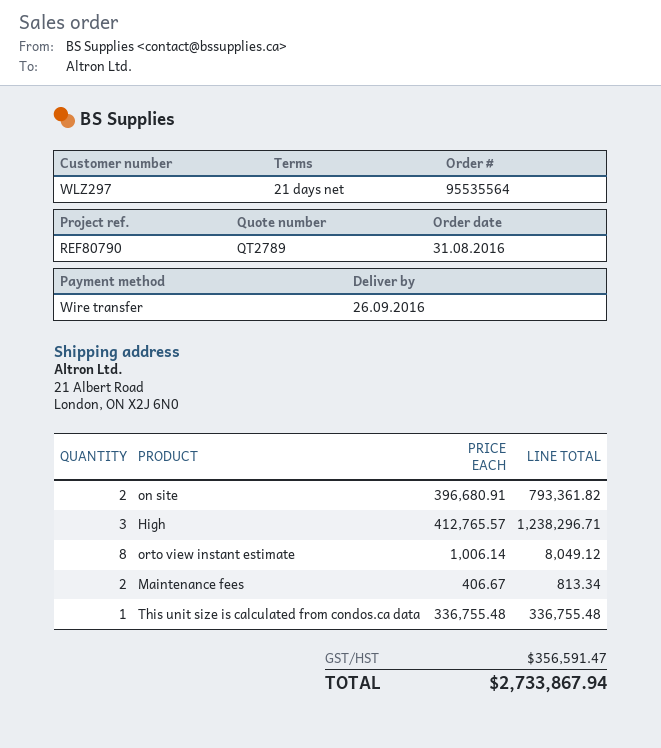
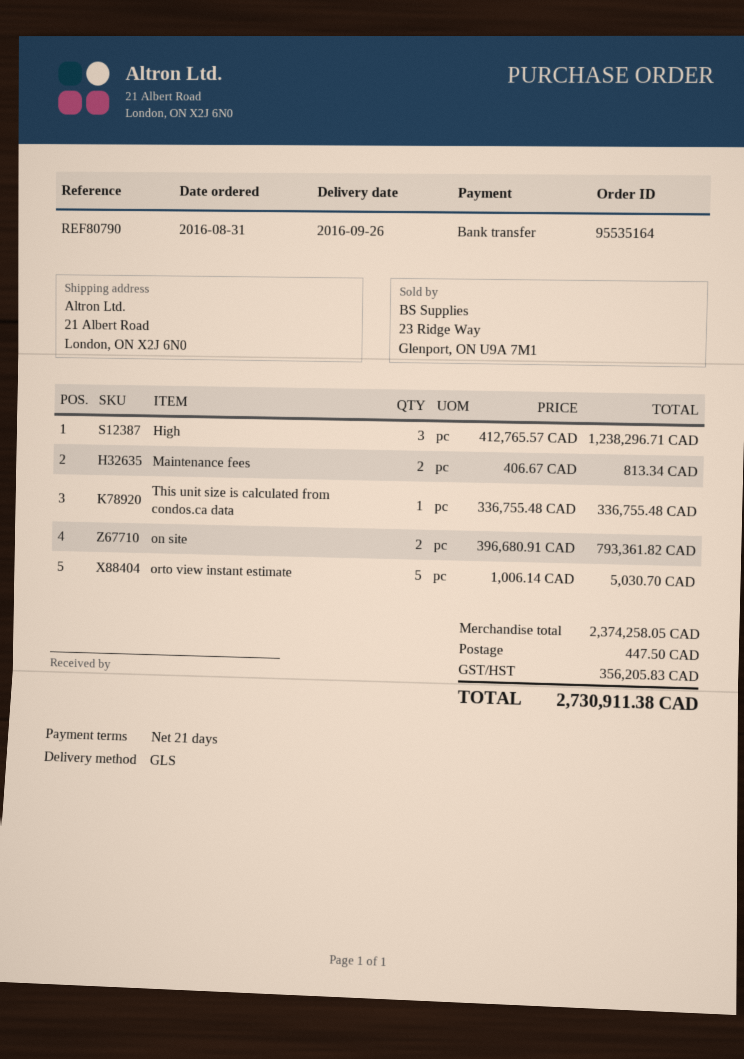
order number: 95535564 -> 95535164
orto view instant estimate: 8 x 1006.14 = 8049.12 -> 5 x 1006.14 = 5030.70
shipping: none -> 447.50
tax: 356591.47 -> 356205.83
total: 2733867.94 -> 2730911.38

